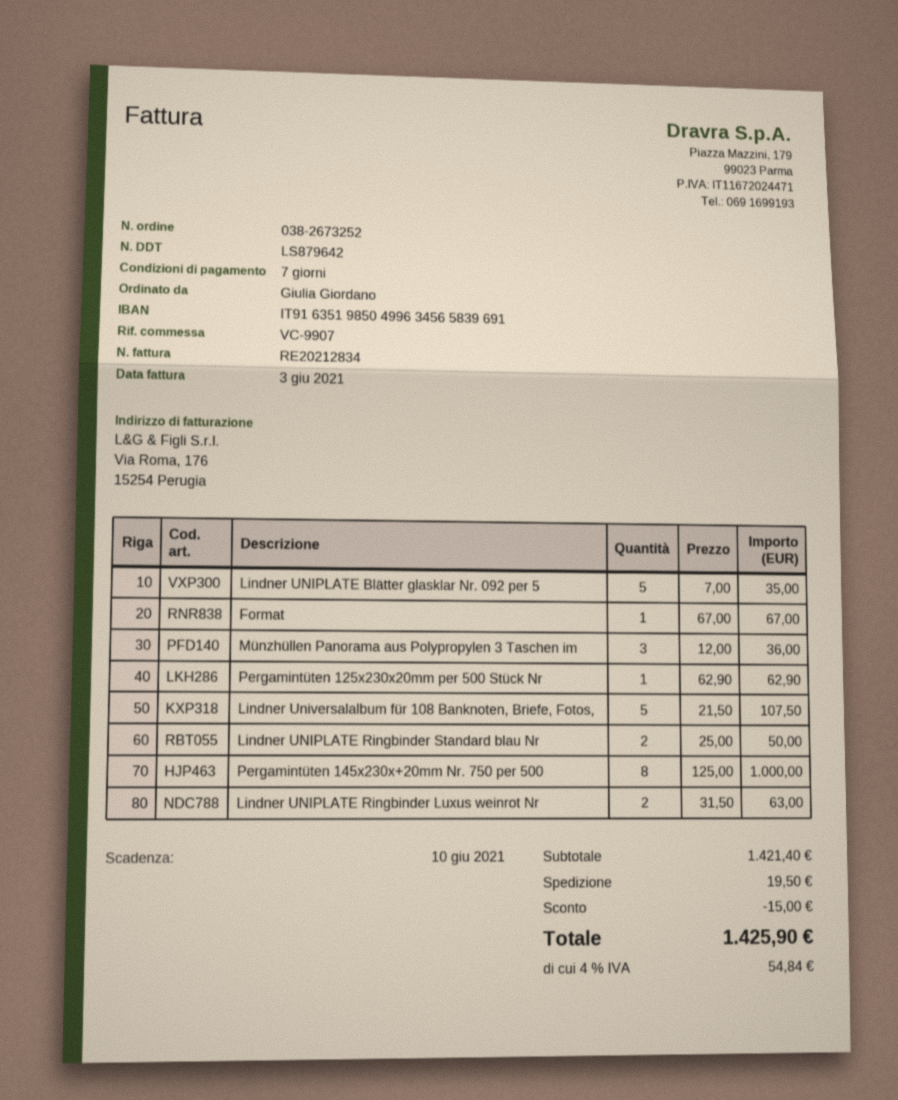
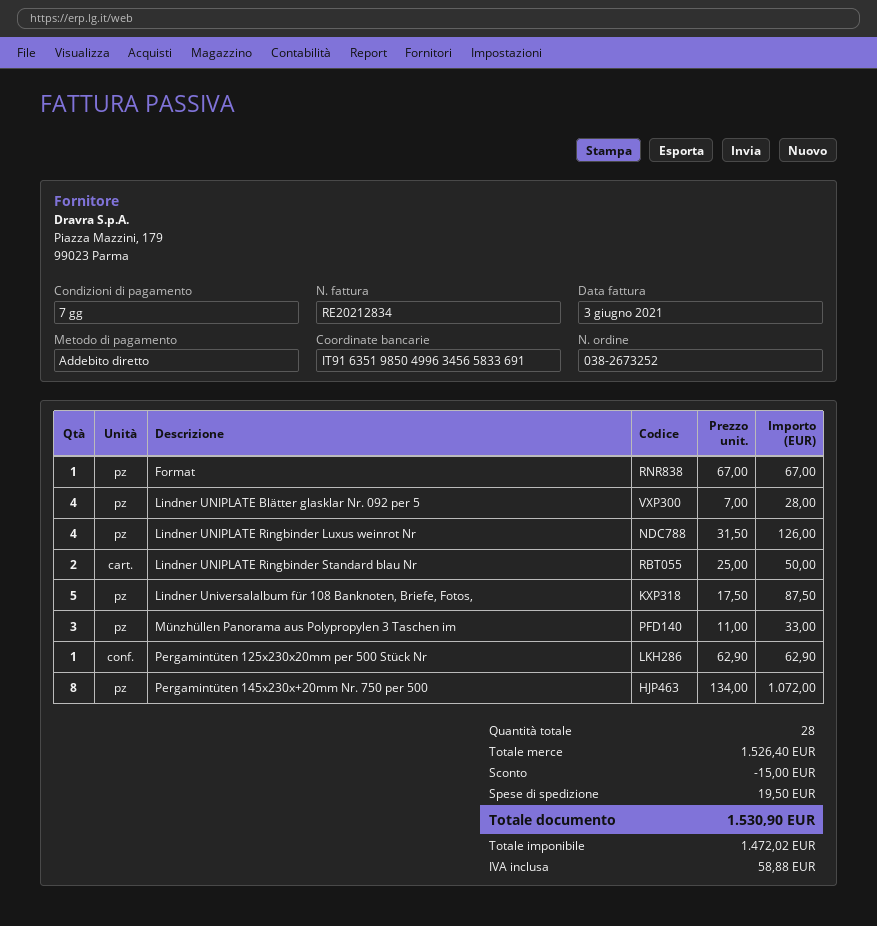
bank account: IT9163519850499634565839691 -> IT9163519850499634565833691
Lindner UNIPLATE Blätter glasklar Nr. 092 per 5: 5 x 7.00 = 35.00 -> 4 x 7.00 = 28.00
Münzhüllen Panorama aus Polypropylen 3 Taschen im: 3 x 12.00 = 36.00 -> 3 x 11.00 = 33.00
Lindner Universalalbum für 108 Banknoten, Briefe, Fotos,: 5 x 21.50 = 107.50 -> 5 x 17.50 = 87.50
Pergamintüten 145x230x+20mm Nr. 750 per 500: 8 x 125.00 = 1000.00 -> 8 x 134.00 = 1072.00
Lindner UNIPLATE Ringbinder Luxus weinrot Nr: 2 x 31.50 = 63.00 -> 4 x 31.50 = 126.00
subtotal: 1421.40 -> 1526.40
tax: 54.84 -> 58.88
total: 1425.90 -> 1530.90

